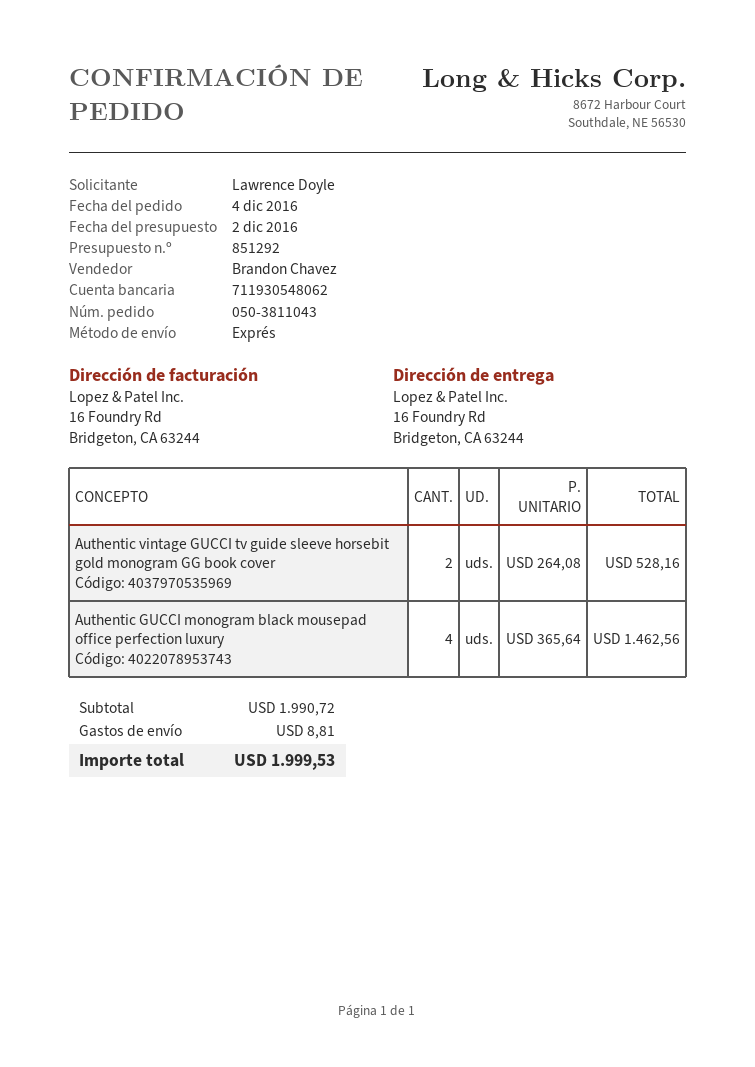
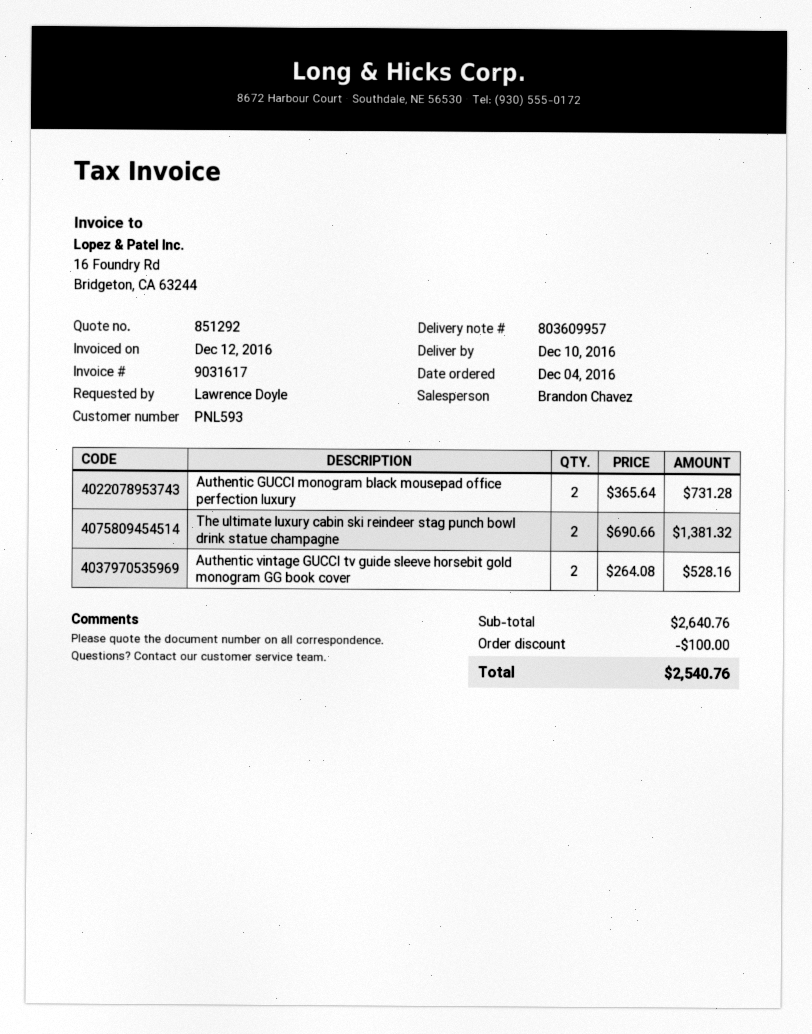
Authentic GUCCI monogram black mousepad office perfection luxury: 4 x 365.64 = 1462.56 -> 2 x 365.64 = 731.28
The ultimate luxury cabin ski reindeer stag punch bowl drink statue champagne: none -> 2 x 690.66 = 1381.32
subtotal: 1990.72 -> 2640.76
discount: none -> 100.00
shipping: 8.81 -> none
total: 1999.53 -> 2540.76

